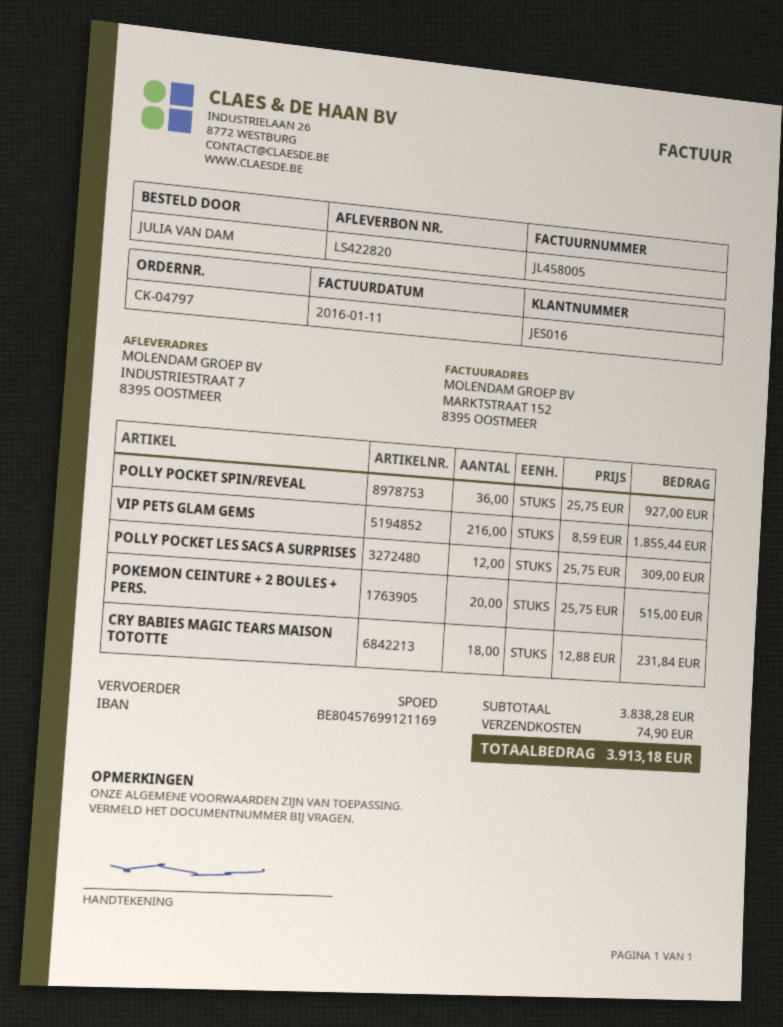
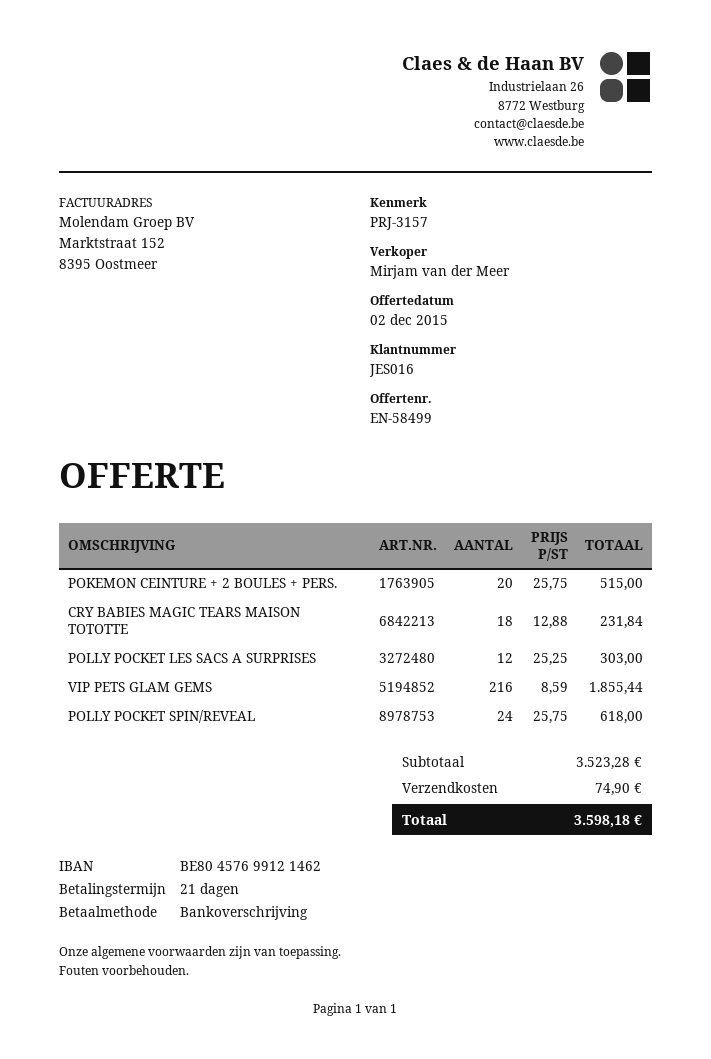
bank account: BE80457699121169 -> BE80457699121462
POLLY POCKET SPIN/REVEAL: 36 x 25.75 = 927.00 -> 24 x 25.75 = 618.00
POLLY POCKET LES SACS A SURPRISES: 12 x 25.75 = 309.00 -> 12 x 25.25 = 303.00
subtotal: 3838.28 -> 3523.28
total: 3913.18 -> 3598.18

